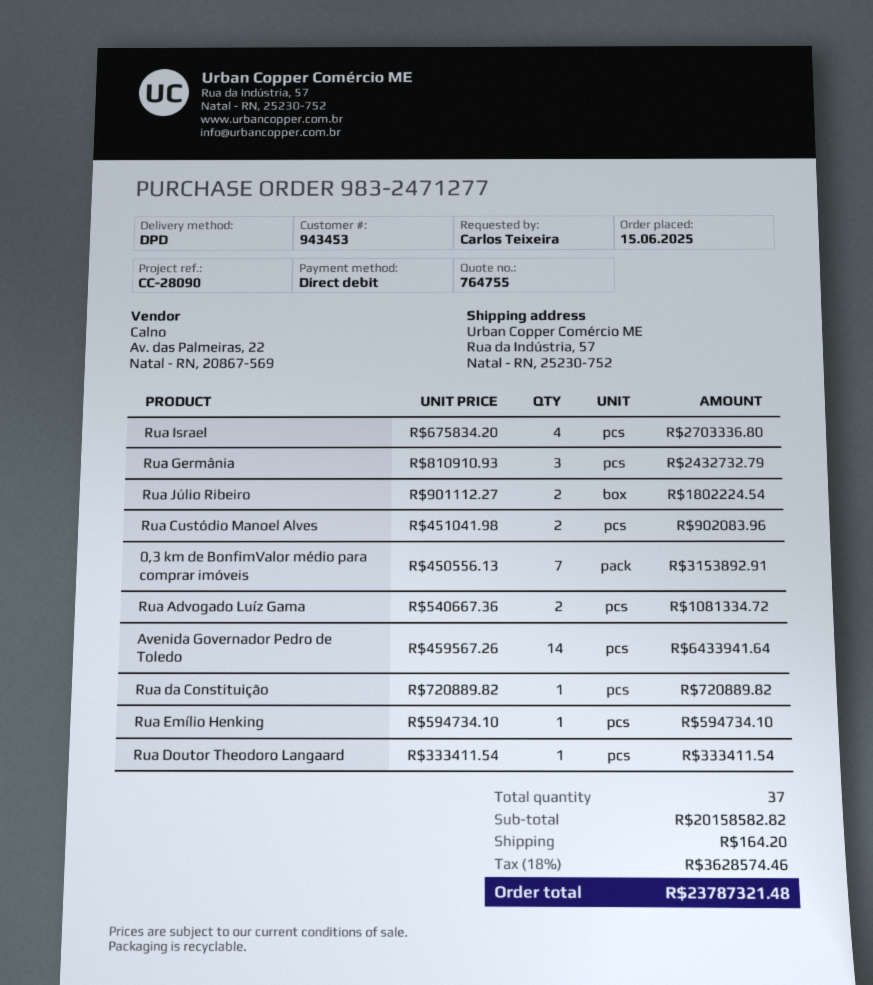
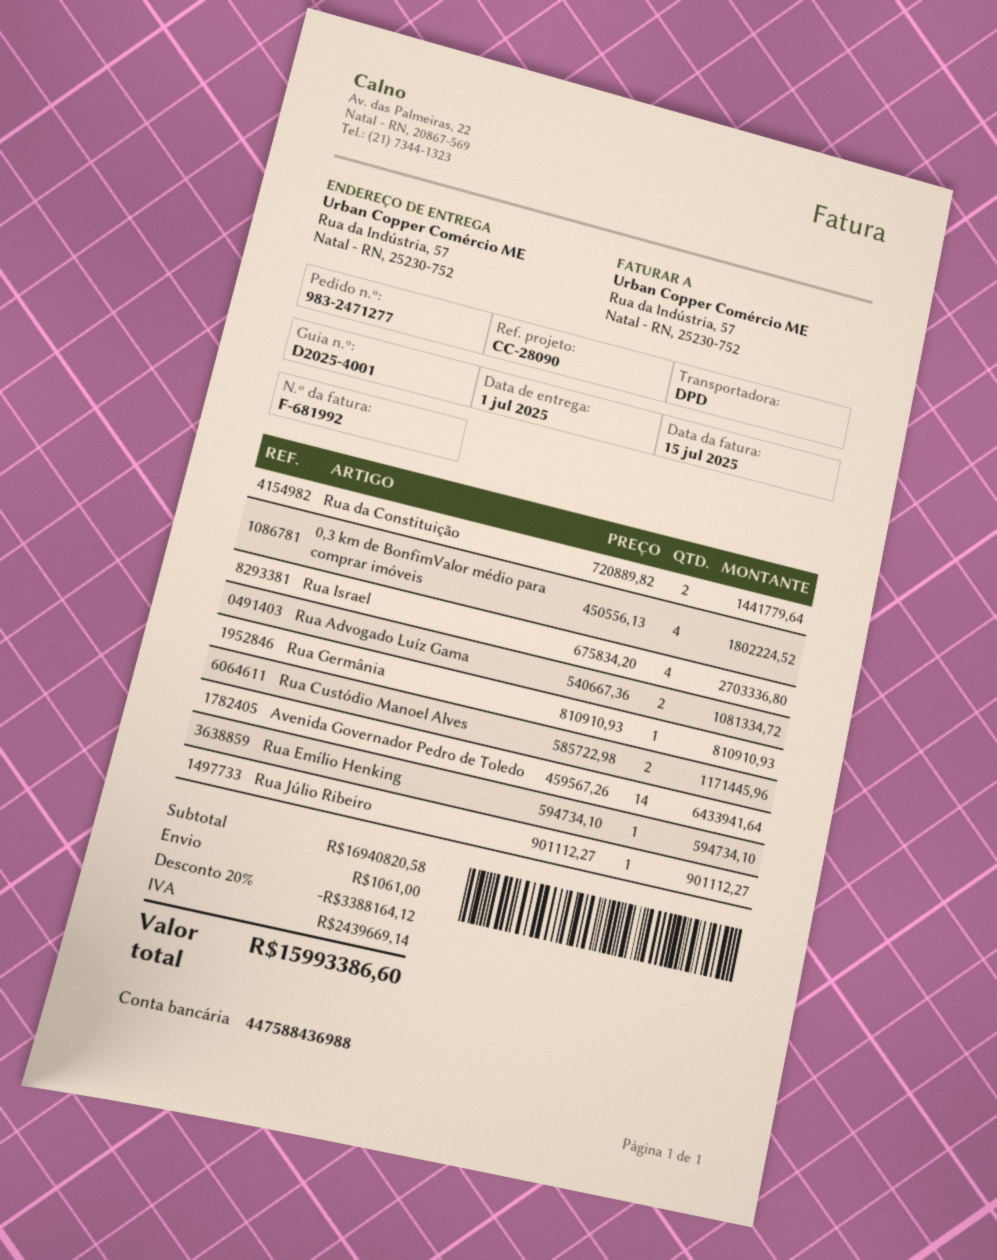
Rua Germânia: 3 x 810910.93 = 2432732.79 -> 1 x 810910.93 = 810910.93
Rua Júlio Ribeiro: 2 x 901112.27 = 1802224.54 -> 1 x 901112.27 = 901112.27
Rua Custódio Manoel Alves: 2 x 451041.98 = 902083.96 -> 2 x 585722.98 = 1171445.96
0,3 km de BonfimValor médio para comprar imóveis: 7 x 450556.13 = 3153892.91 -> 4 x 450556.13 = 1802224.52
Rua da Constituição: 1 x 720889.82 = 720889.82 -> 2 x 720889.82 = 1441779.64
Rua Doutor Theodoro Langaard: 1 x 333411.54 = 333411.54 -> none
subtotal: 20158582.82 -> 16940820.58
discount: none -> 20% = 3388164.12
shipping: 164.20 -> 1061.00
tax: 3628574.46 -> 2439669.14
total: 23787321.48 -> 15993386.60

